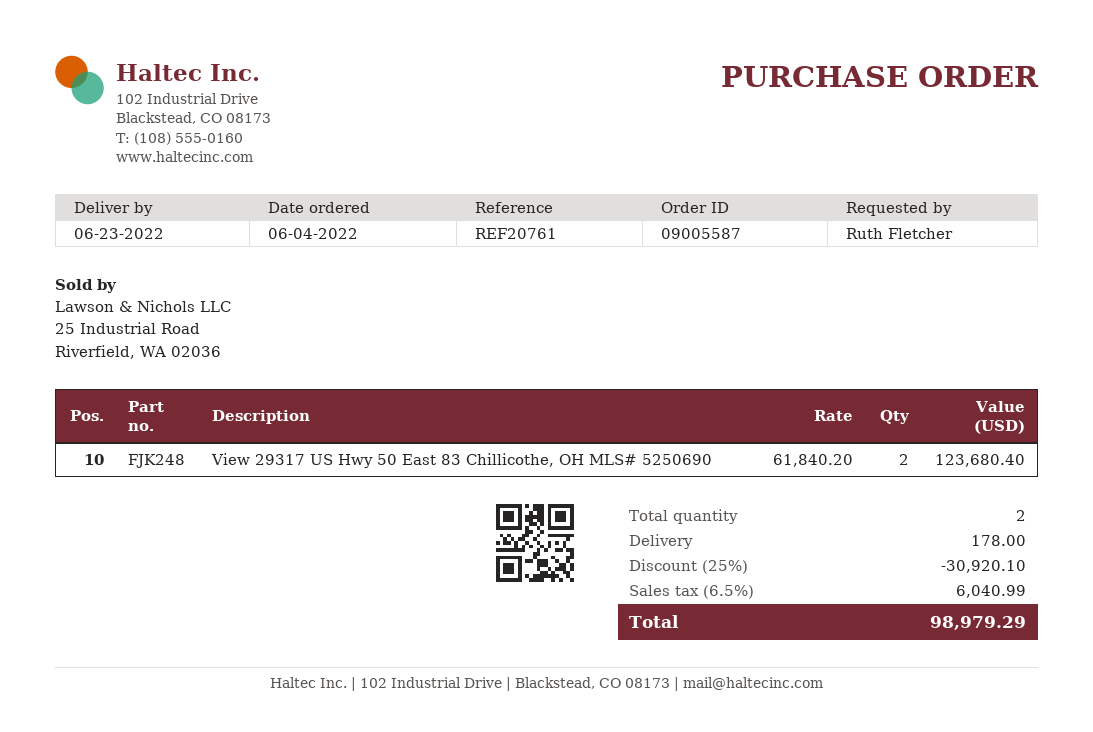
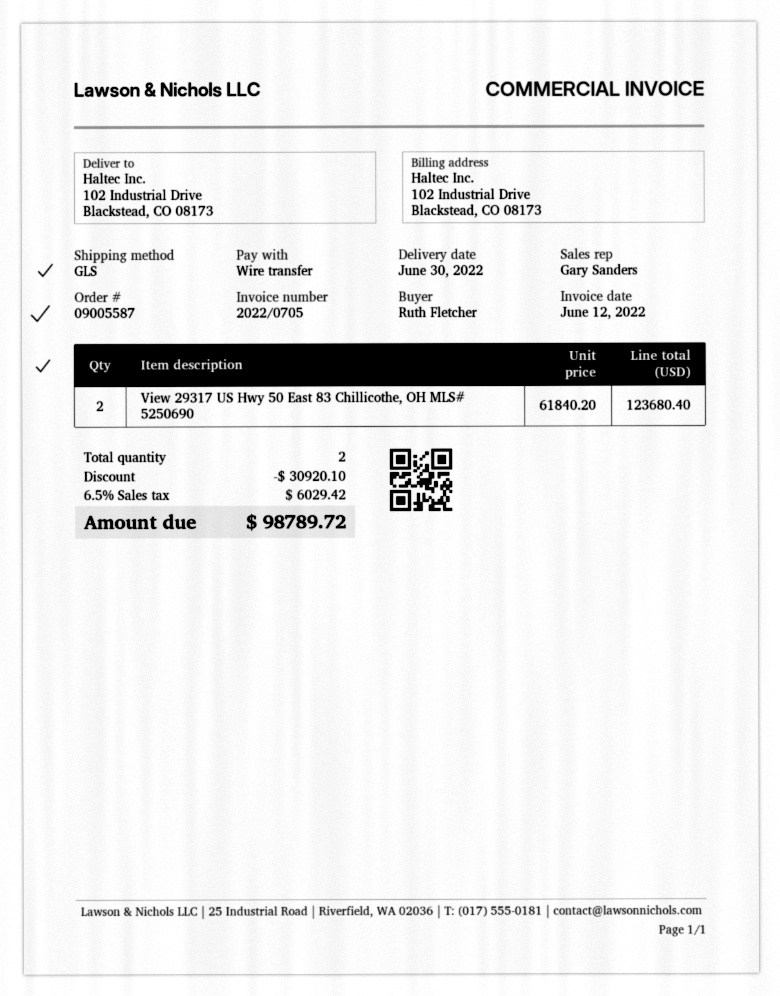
delivery date: 2022-06-23 -> 2022-06-30
shipping: 178.00 -> none
tax: 6.5% = 6040.99 -> 6.5% = 6029.42
total: 98979.29 -> 98789.72

